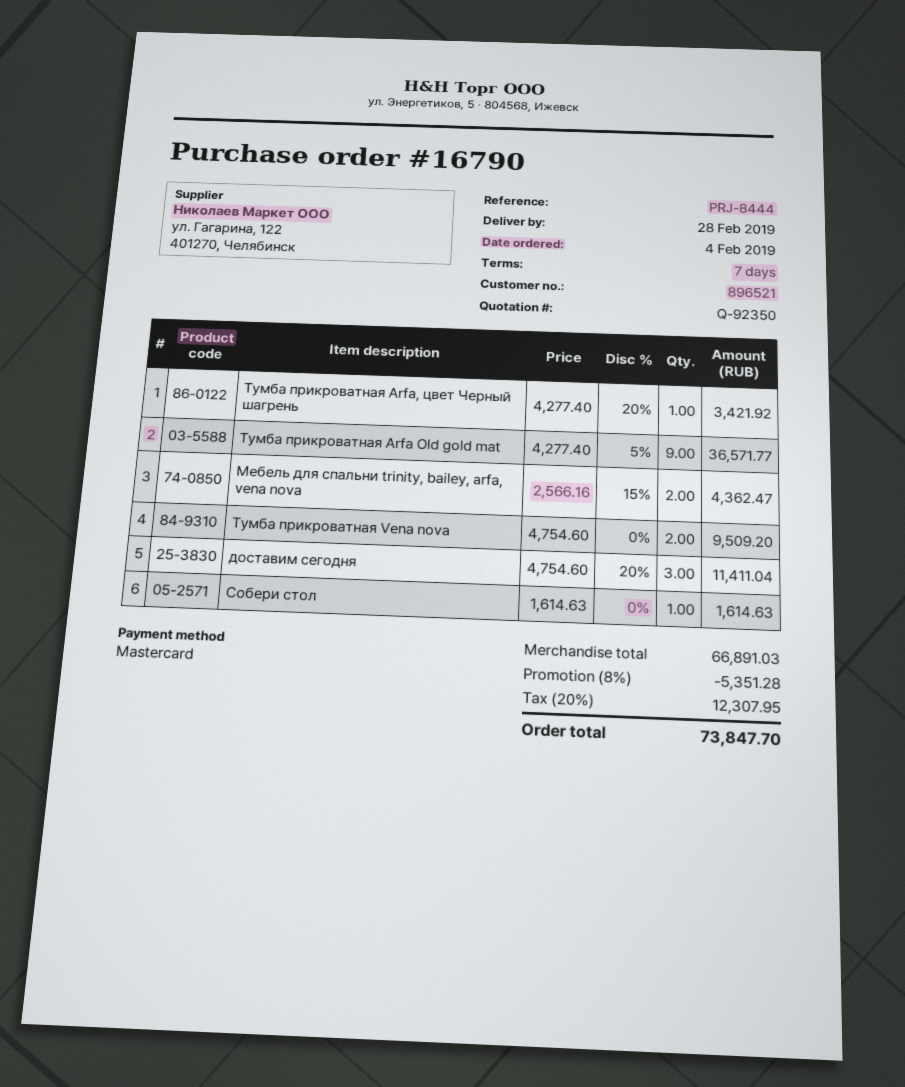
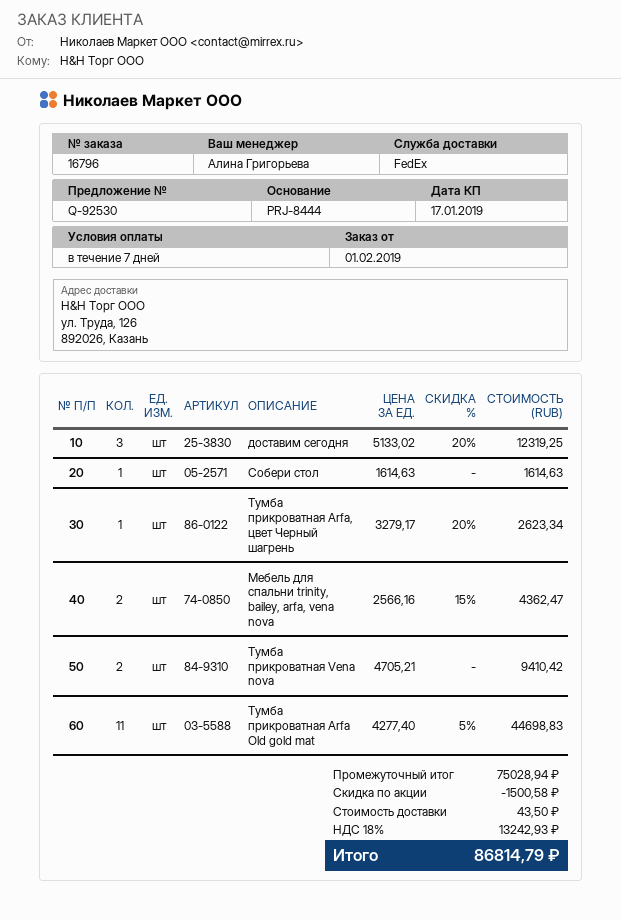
quote number: Q-92350 -> Q-92530
order number: 16790 -> 16796
order date: 2019-02-04 -> 2019-02-01
Тумба прикроватная Arfa, цвет Черный шагрень: 1 x 4277.40 - 20% = 3421.92 -> 1 x 3279.17 - 20% = 2623.34
Тумба прикроватная Arfa Old gold mat: 9 x 4277.40 - 5% = 36571.77 -> 11 x 4277.40 - 5% = 44698.83
Тумба прикроватная Vena nova: 2 x 4754.60 = 9509.20 -> 2 x 4705.21 = 9410.42
доставим сегодня: 3 x 4754.60 - 20% = 11411.04 -> 3 x 5133.02 - 20% = 12319.25
subtotal: 66891.03 -> 75028.94
discount: 5351.28 -> 1500.58
shipping: none -> 43.50
tax: 20% = 12307.95 -> 18% = 13242.93
total: 73847.70 -> 86814.79

